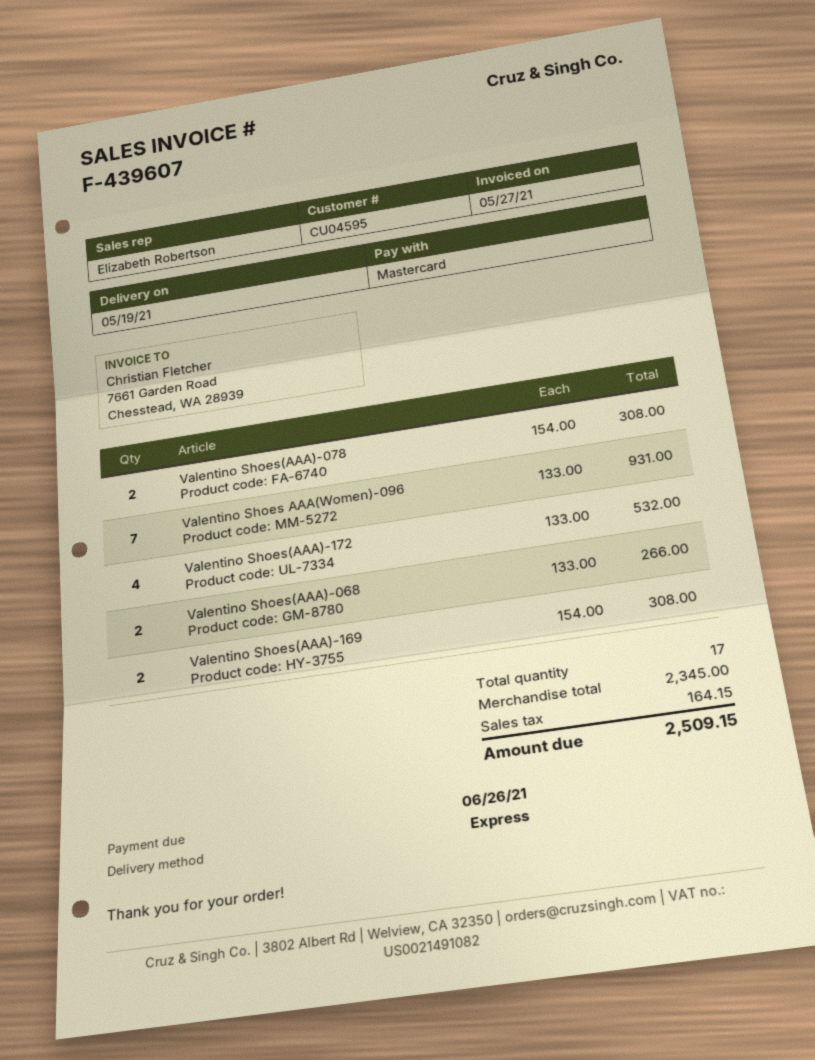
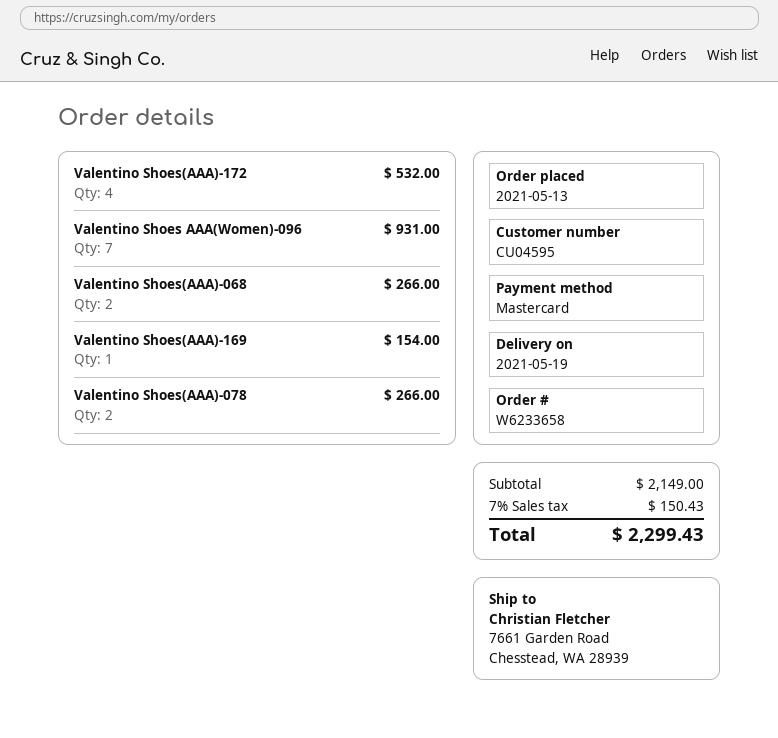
Valentino Shoes(AAA)-078: 2 for 308.00 -> 2 for 266.00
Valentino Shoes(AAA)-169: 2 for 308.00 -> 1 for 154.00
subtotal: 2345.00 -> 2149.00
tax: 164.15 -> 150.43
total: 2509.15 -> 2299.43

